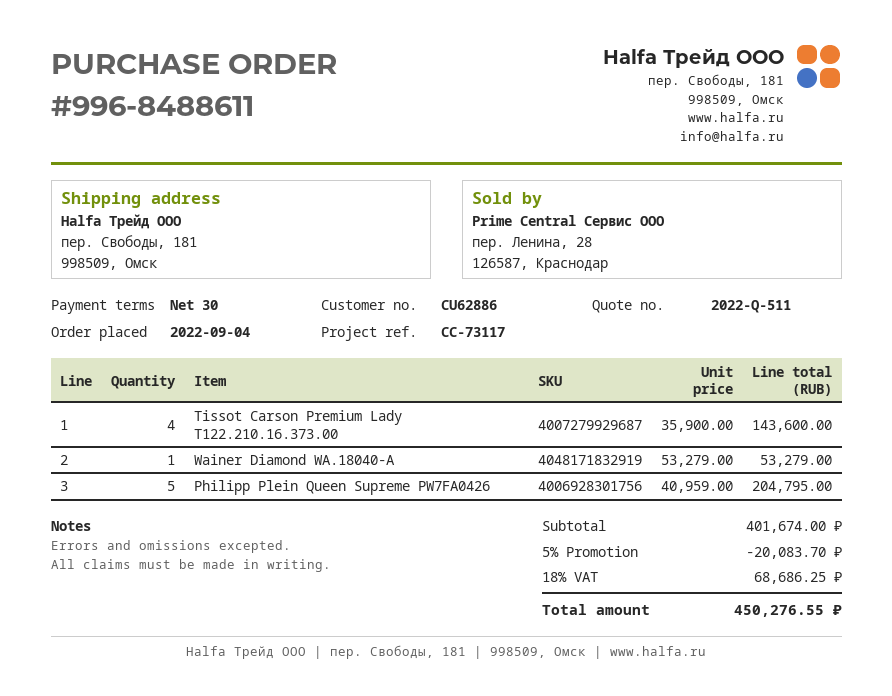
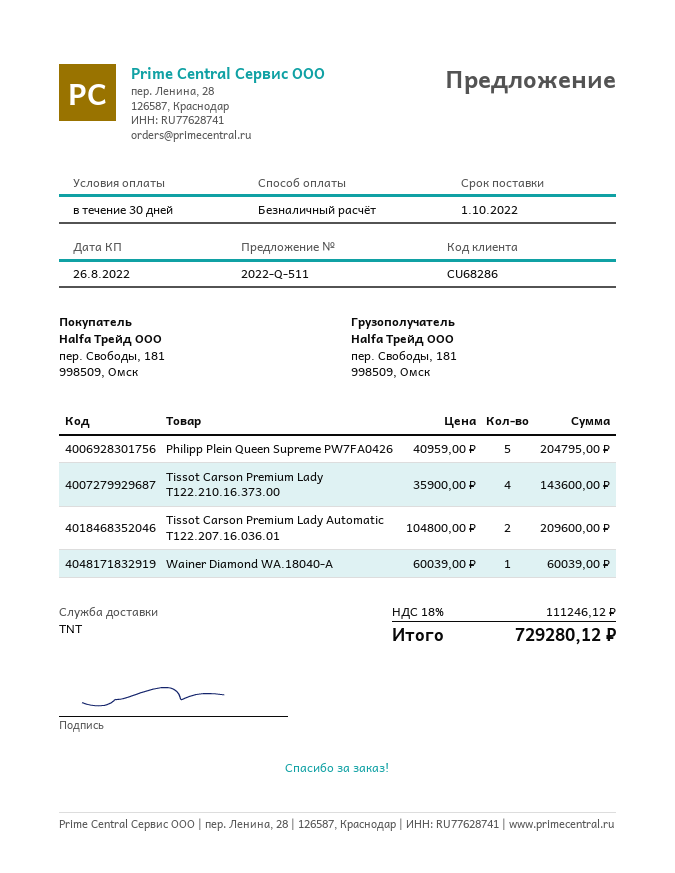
customer number: CU62886 -> CU68286
Wainer Diamond WA.18040-A: 1 x 53279.00 = 53279.00 -> 1 x 60039.00 = 60039.00
Tissot Carson Premium Lady Automatic T122.207.16.036.01: none -> 2 x 104800.00 = 209600.00
discount: 5% = 20083.70 -> none
tax: 18% = 68686.25 -> 18% = 111246.12
total: 450276.55 -> 729280.12

